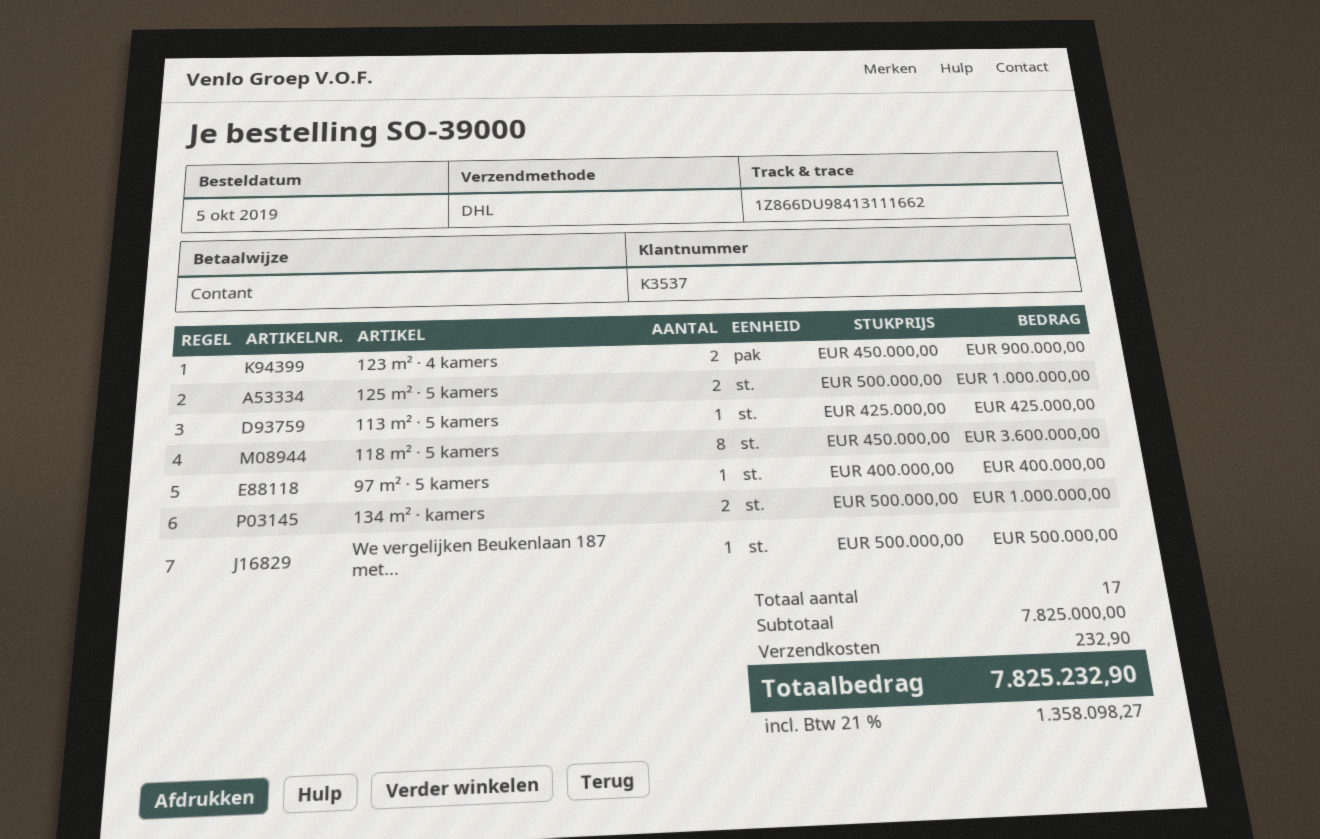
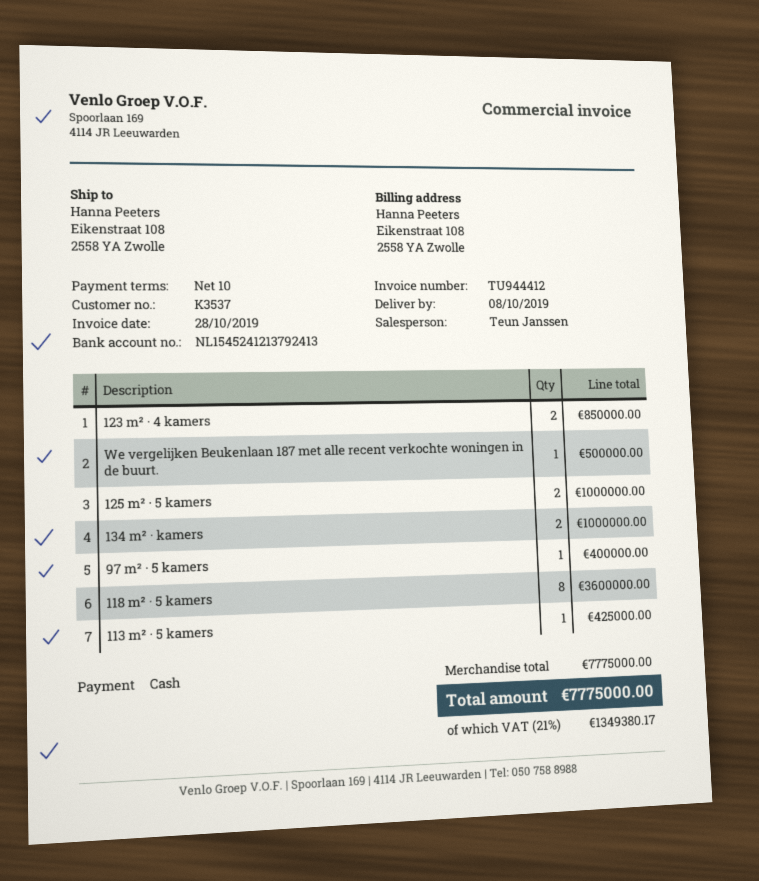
123 m² · 4 kamers: 2 for 900000.00 -> 2 for 850000.00
subtotal: 7825000.00 -> 7775000.00
shipping: 232.90 -> none
tax: 21% = 1358098.27 -> 21% = 1349380.17
total: 7825232.90 -> 7775000.00

